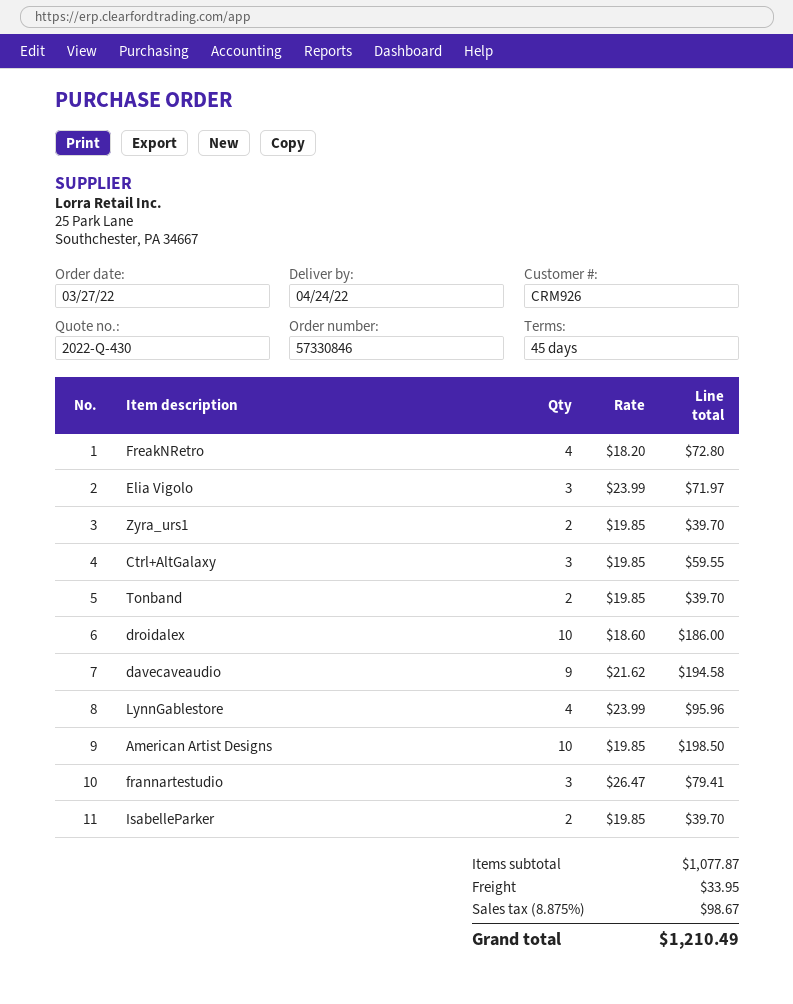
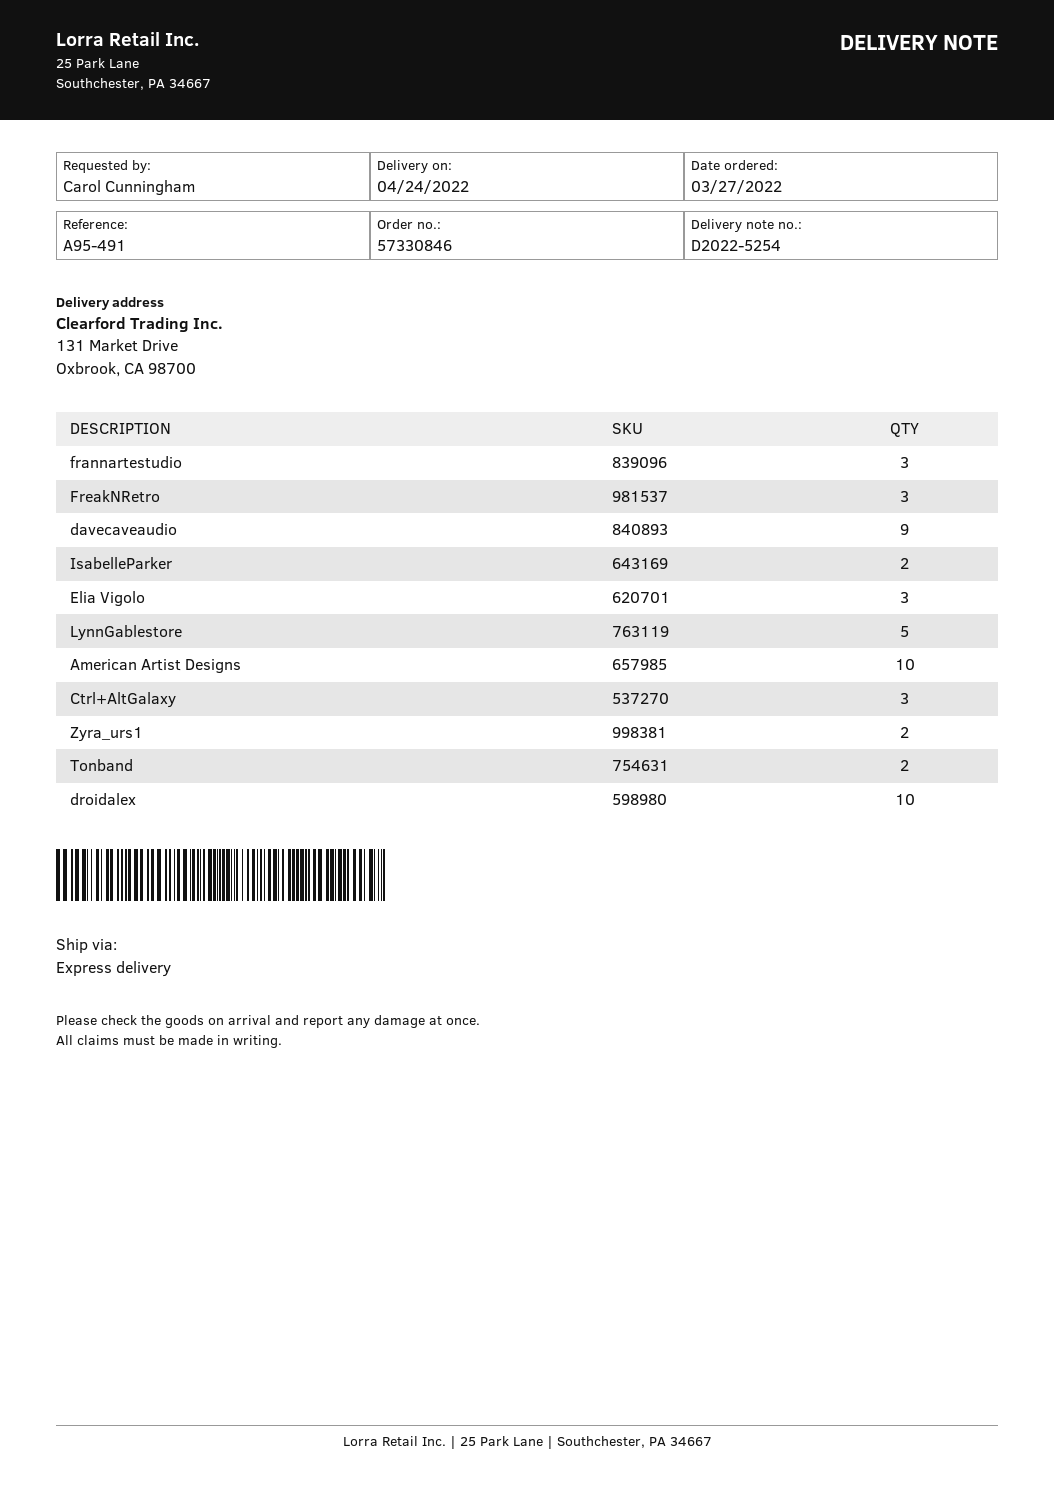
FreakNRetro: 4 -> 3
LynnGablestore: 4 -> 5

